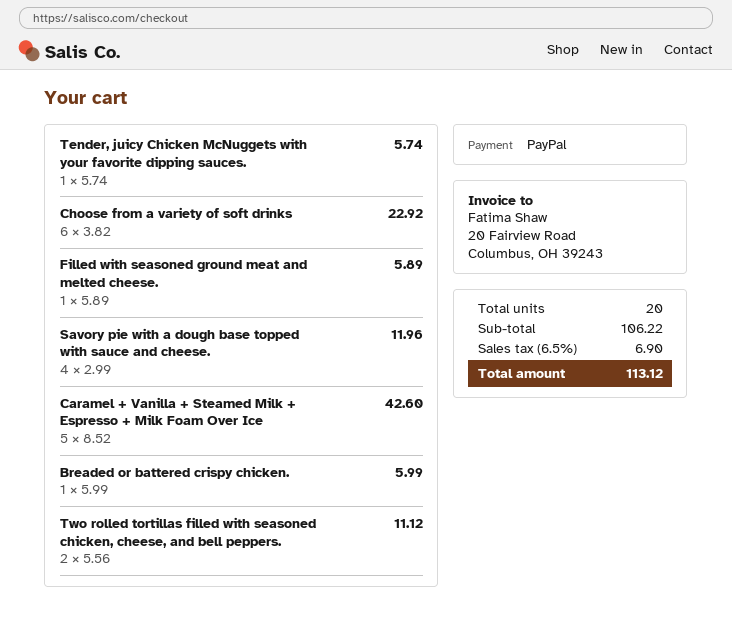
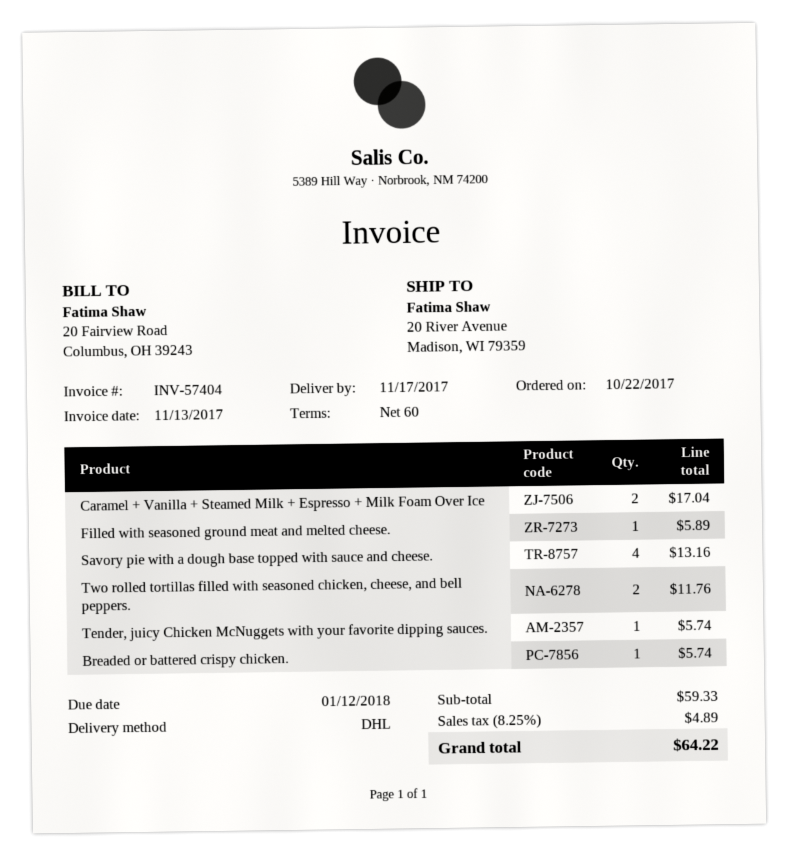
Choose from a variety of soft drinks: 6 for 22.92 -> none
Savory pie with a dough base topped with sauce and cheese.: 4 for 11.96 -> 4 for 13.16
Caramel + Vanilla + Steamed Milk + Espresso + Milk Foam Over Ice: 5 for 42.60 -> 2 for 17.04
Breaded or battered crispy chicken.: 1 for 5.99 -> 1 for 5.74
Two rolled tortillas filled with seasoned chicken, cheese, and bell peppers.: 2 for 11.12 -> 2 for 11.76
subtotal: 106.22 -> 59.33
tax: 6.5% = 6.90 -> 8.25% = 4.89
total: 113.12 -> 64.22

